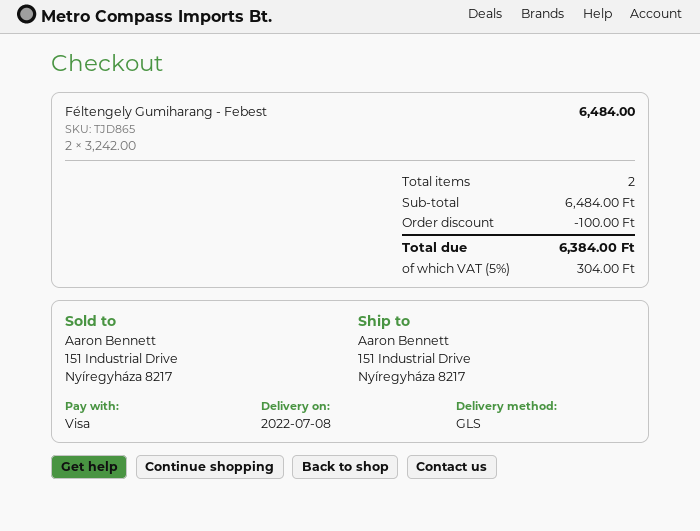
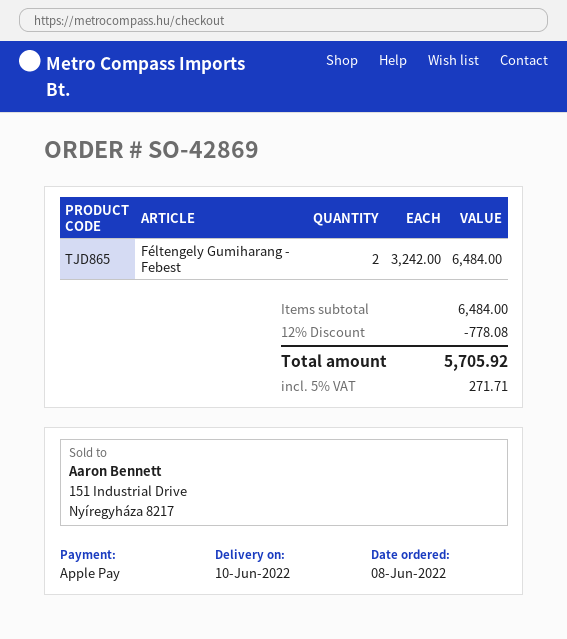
delivery date: 2022-07-08 -> 2022-06-10
payment method: Visa -> Apple Pay
discount: 100.00 -> 778.08
tax: 5% = 304.00 -> 5% = 271.71
total: 6384.00 -> 5705.92

